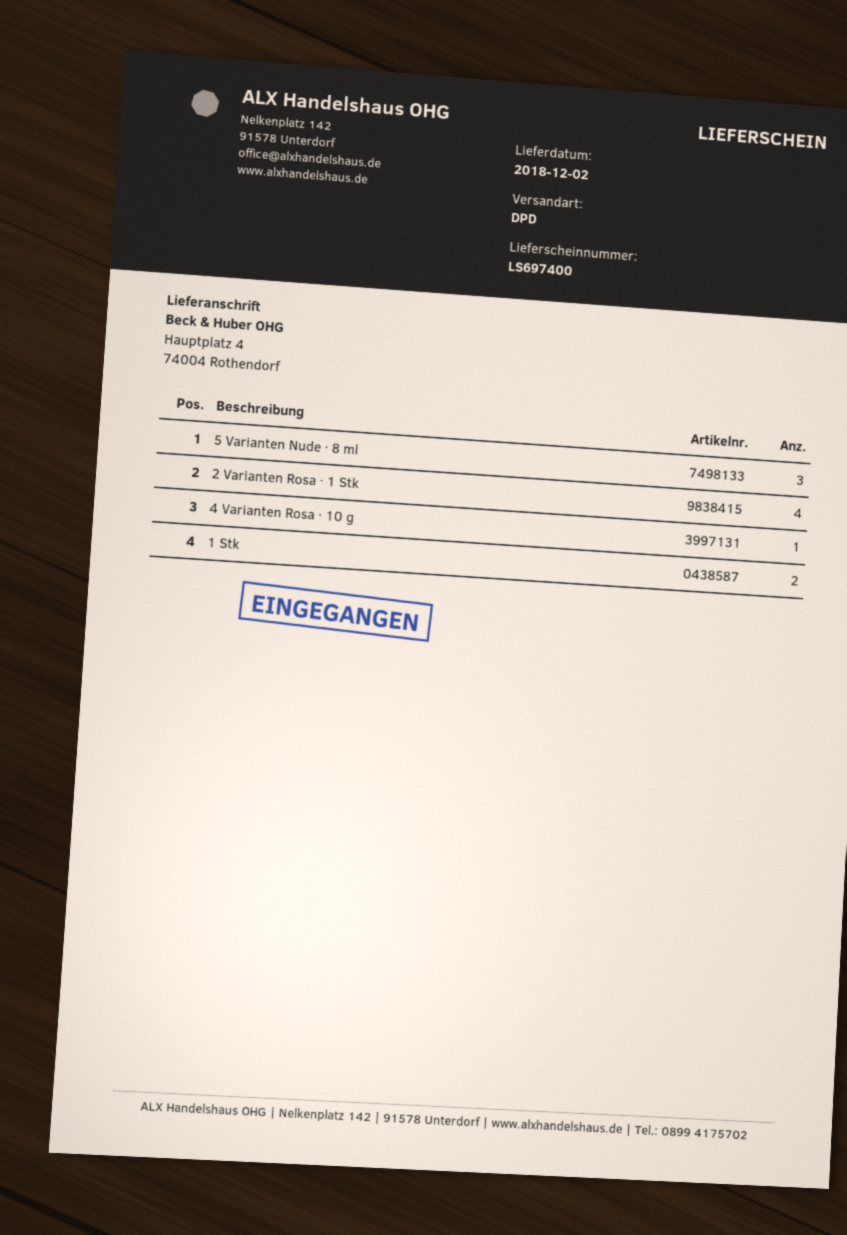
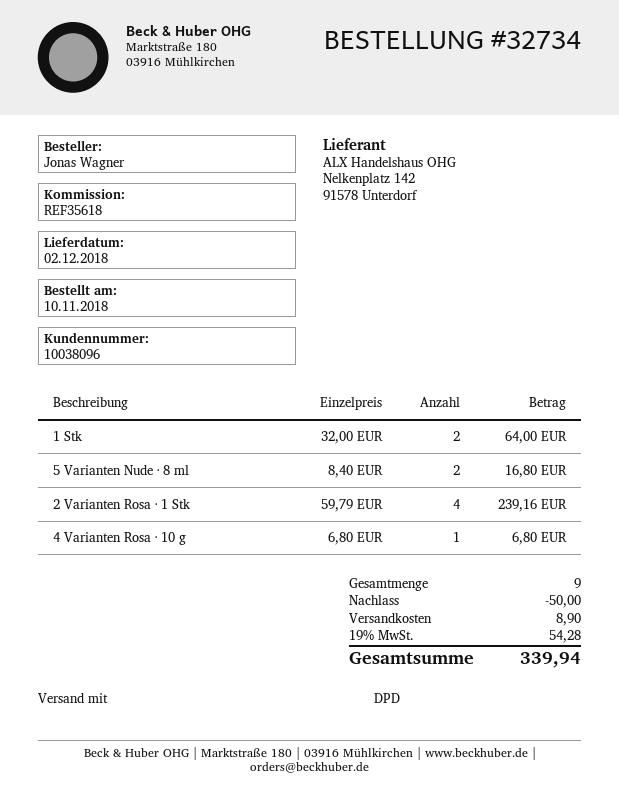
5 Varianten Nude · 8 ml: 3 -> 2

